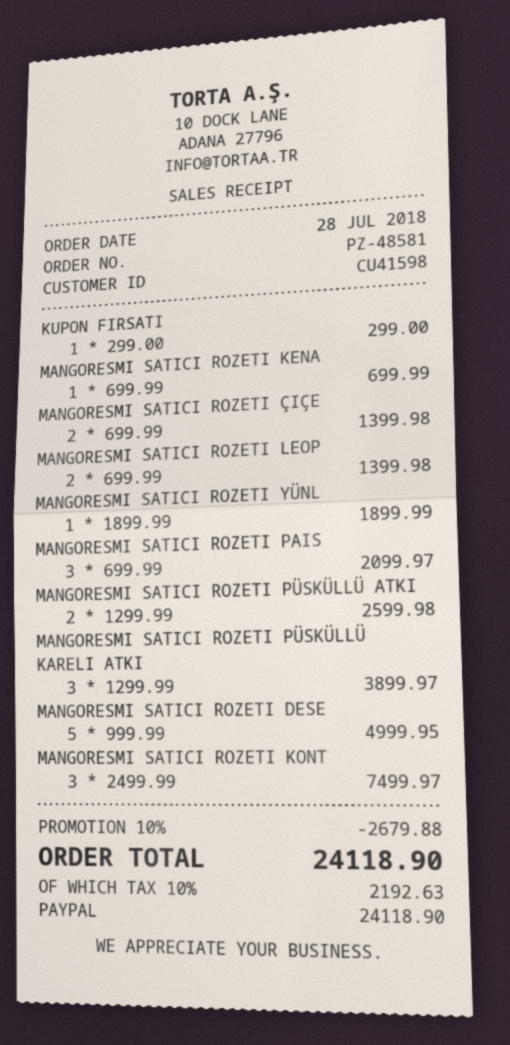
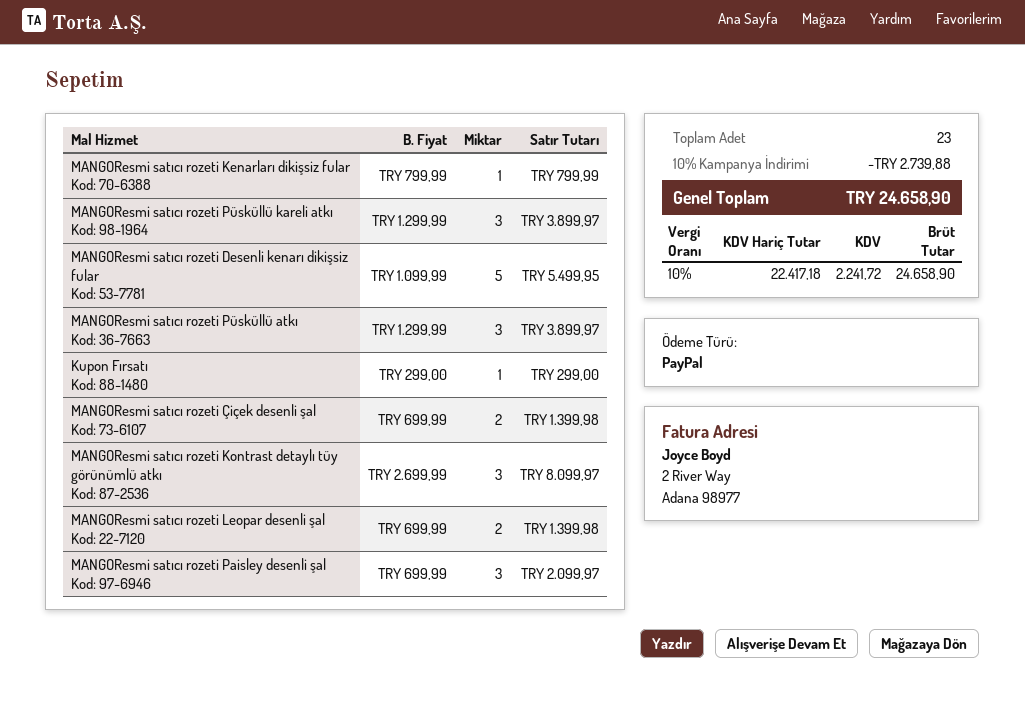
MANGORESMI SATICI ROZETI KENA: 1 x 699.99 = 699.99 -> 1 x 799.99 = 799.99
MANGORESMI SATICI ROZETI YÜNL: 1 x 1899.99 = 1899.99 -> none
MANGORESMI SATICI ROZETI PÜSKÜLLÜ ATKI: 2 x 1299.99 = 2599.98 -> 3 x 1299.99 = 3899.97
MANGORESMI SATICI ROZETI DESE: 5 x 999.99 = 4999.95 -> 5 x 1099.99 = 5499.95
MANGORESMI SATICI ROZETI KONT: 3 x 2499.99 = 7499.97 -> 3 x 2699.99 = 8099.97
discount: 10% = 2679.88 -> 10% = 2739.88
tax: 10% = 2192.63 -> 10% = 2241.72
total: 24118.90 -> 24658.90

